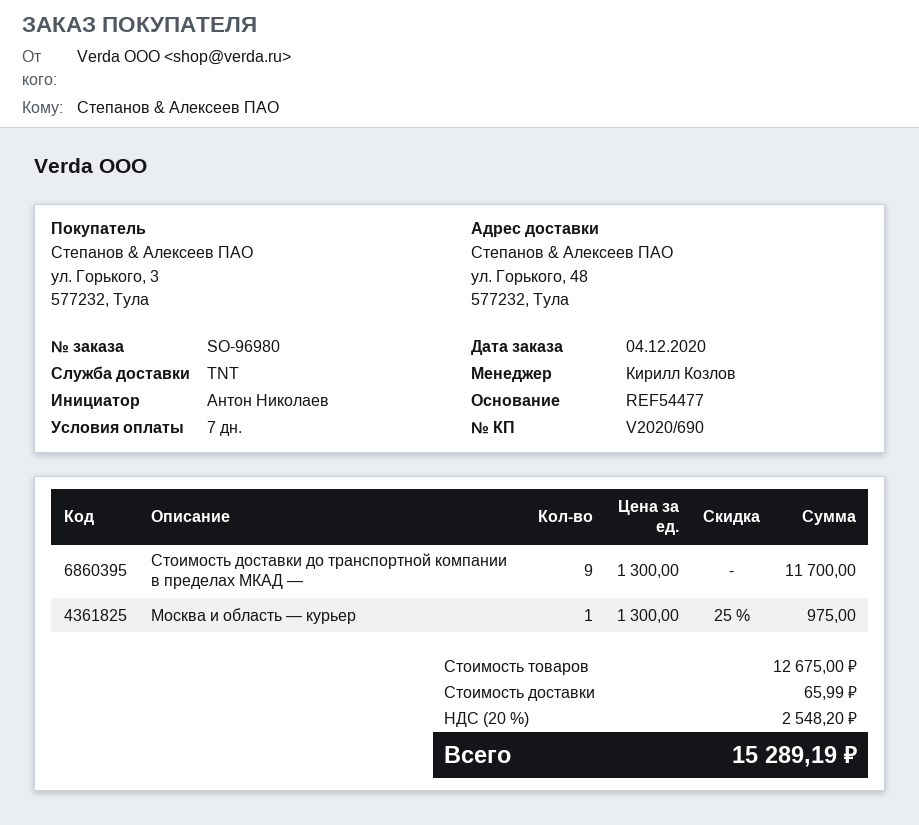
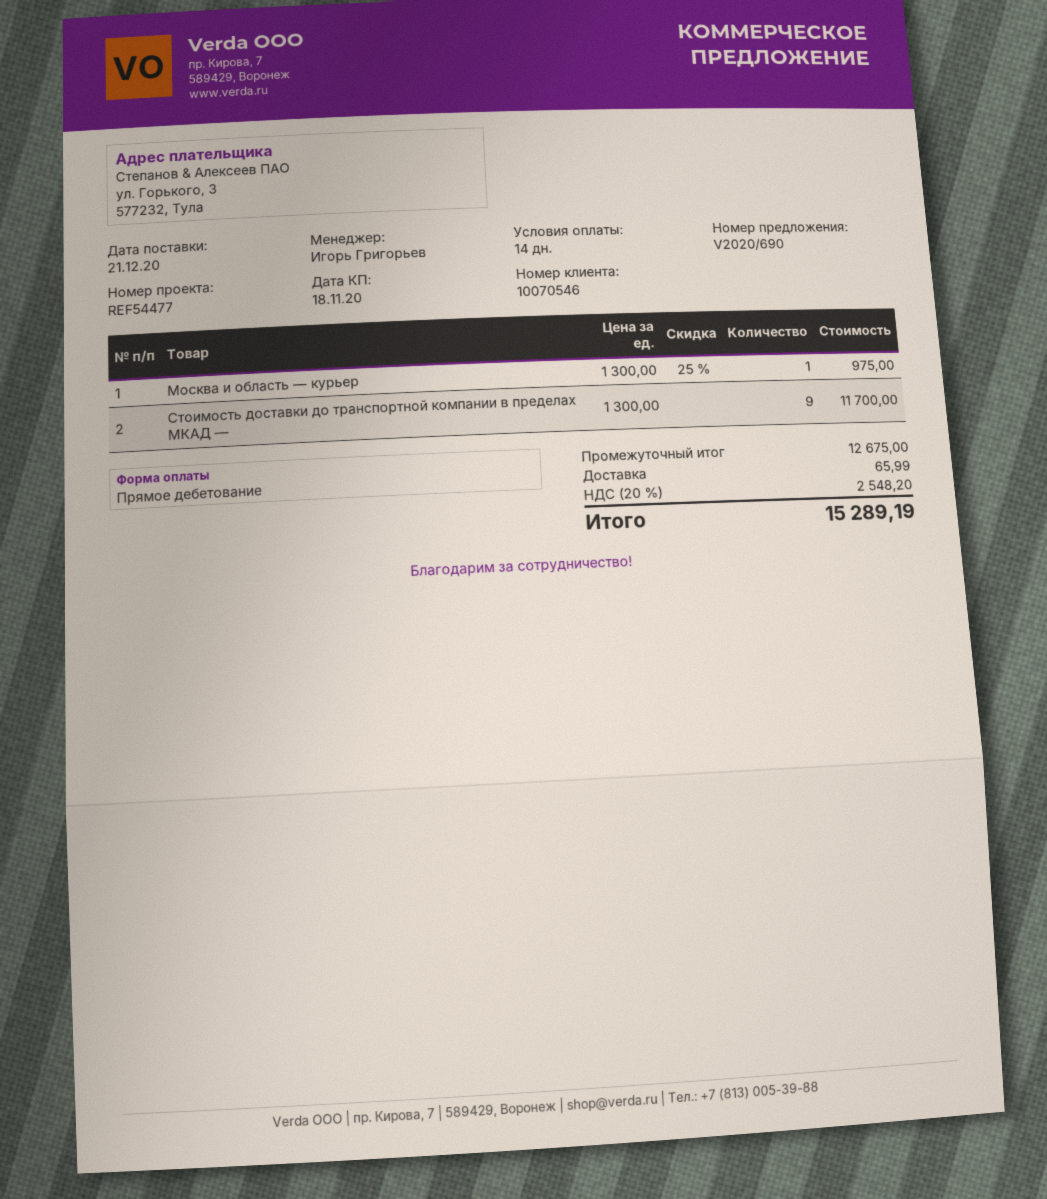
payment terms: 7 days -> 14 days
sales rep: Кирилл Козлов -> Игорь Григорьев

